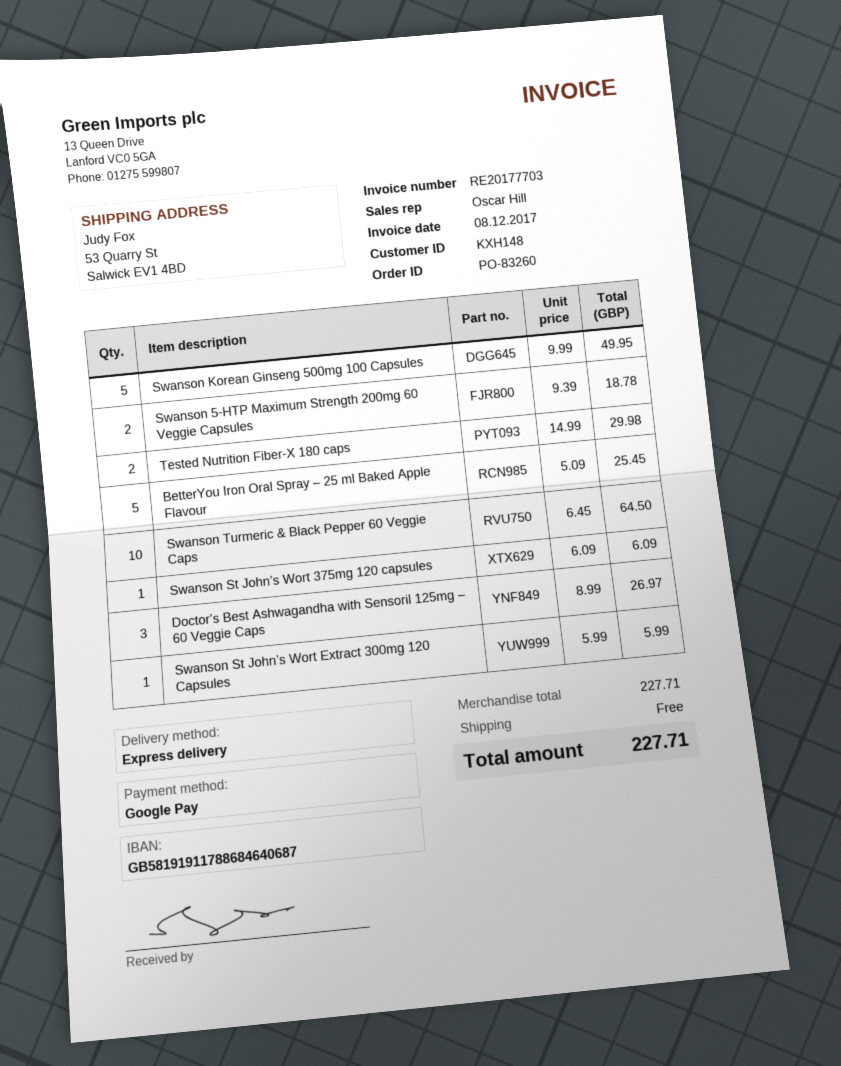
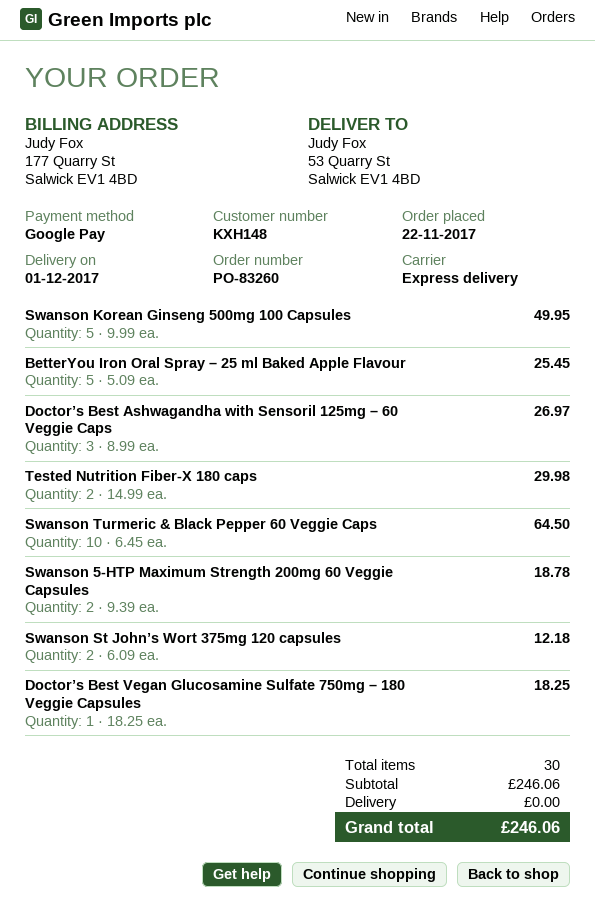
Swanson St John’s Wort 375mg 120 capsules: 1 x 6.09 = 6.09 -> 2 x 6.09 = 12.18
Swanson St John’s Wort Extract 300mg 120 Capsules: 1 x 5.99 = 5.99 -> none
Doctor’s Best Vegan Glucosamine Sulfate 750mg – 180 Veggie Capsules: none -> 1 x 18.25 = 18.25
subtotal: 227.71 -> 246.06
total: 227.71 -> 246.06

